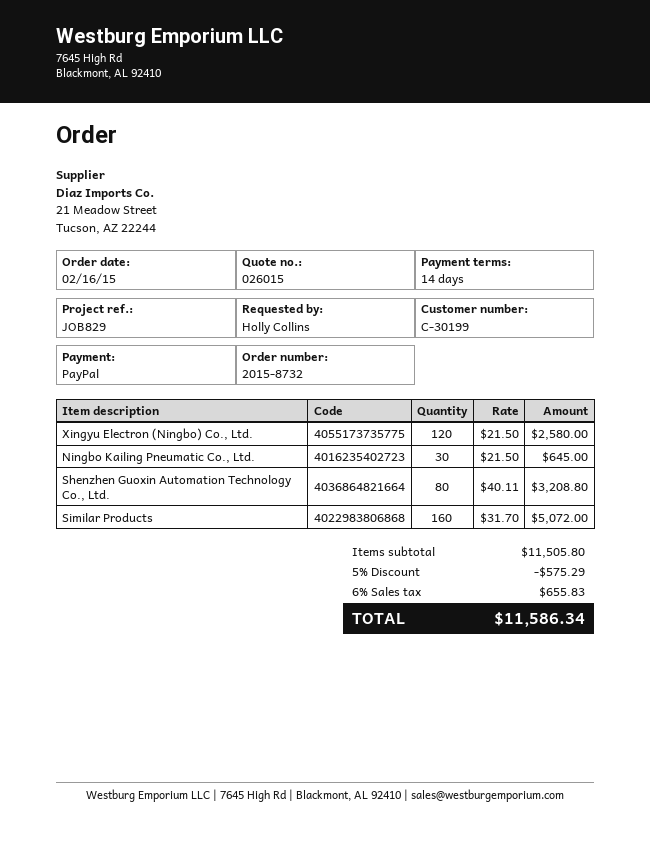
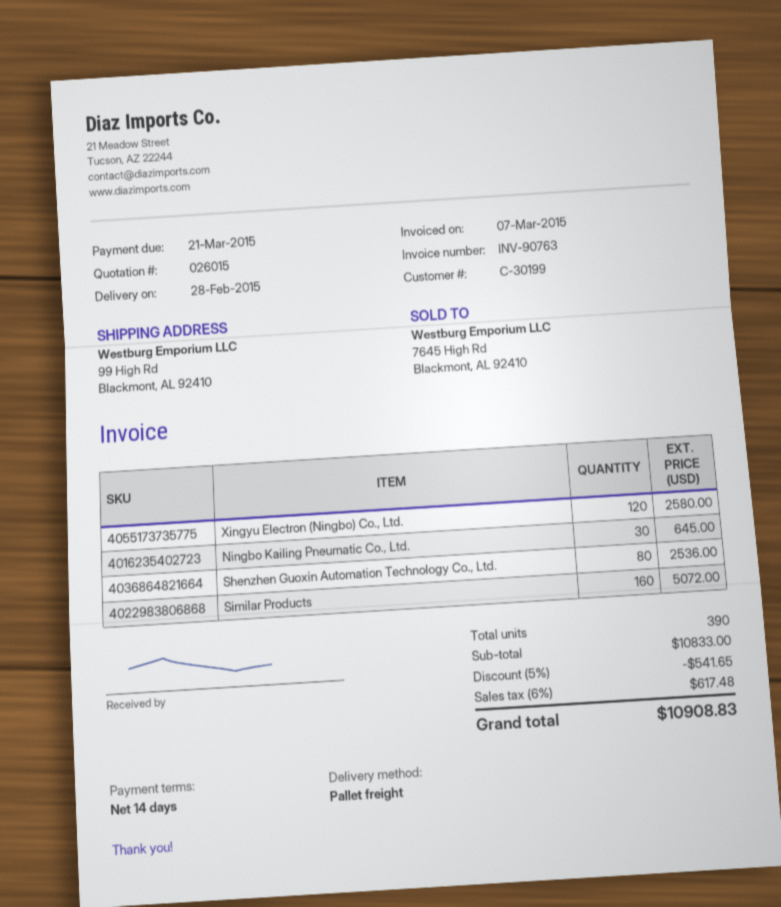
Shenzhen Guoxin Automation Technology Co., Ltd.: 80 for 3208.80 -> 80 for 2536.00
subtotal: 11505.80 -> 10833.00
discount: 5% = 575.29 -> 5% = 541.65
tax: 6% = 655.83 -> 6% = 617.48
total: 11586.34 -> 10908.83

